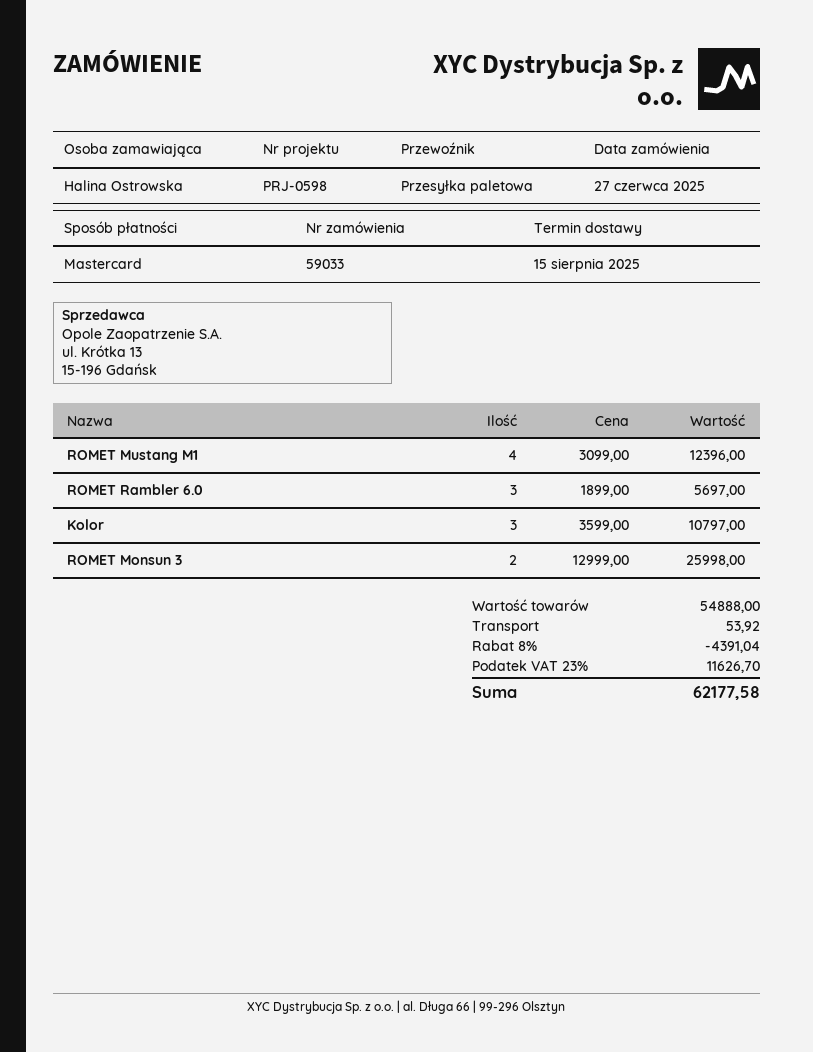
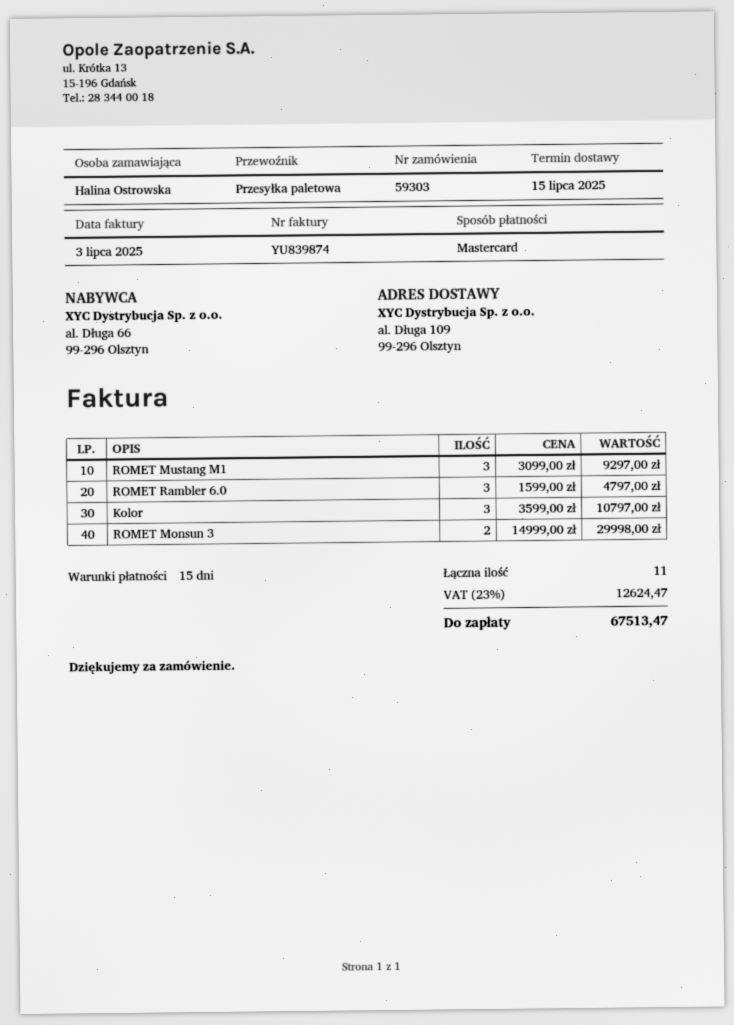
order number: 59033 -> 59303
delivery date: 2025-08-15 -> 2025-07-15
ROMET Mustang M1: 4 x 3099.00 = 12396.00 -> 3 x 3099.00 = 9297.00
ROMET Rambler 6.0: 3 x 1899.00 = 5697.00 -> 3 x 1599.00 = 4797.00
ROMET Monsun 3: 2 x 12999.00 = 25998.00 -> 2 x 14999.00 = 29998.00
discount: 8% = 4391.04 -> none
shipping: 53.92 -> none
tax: 23% = 11626.70 -> 23% = 12624.47
total: 62177.58 -> 67513.47

